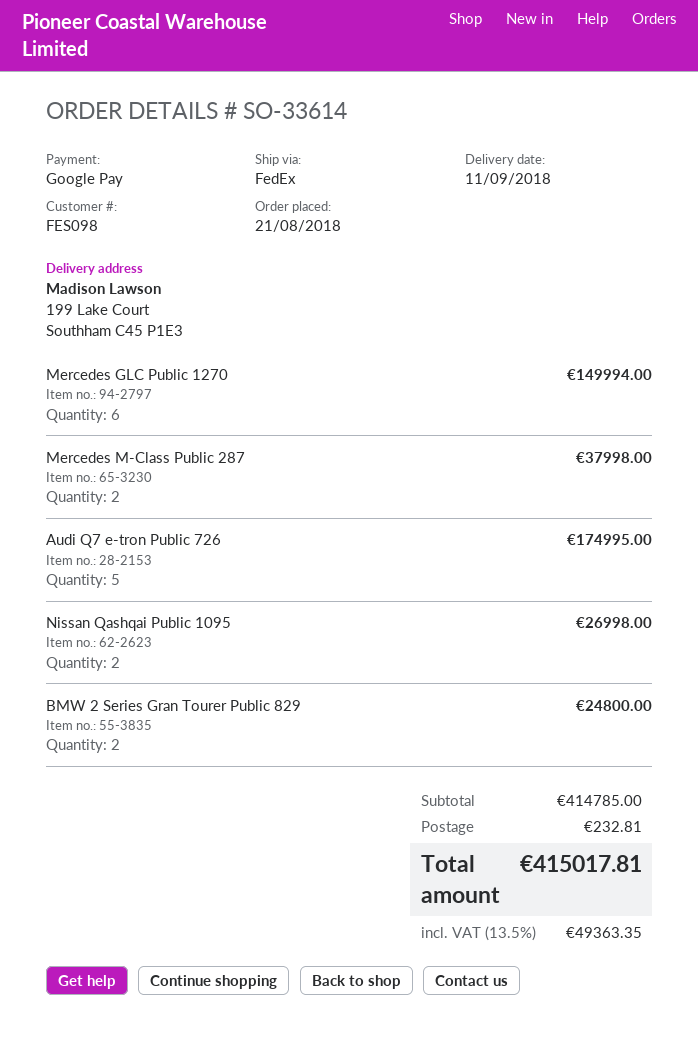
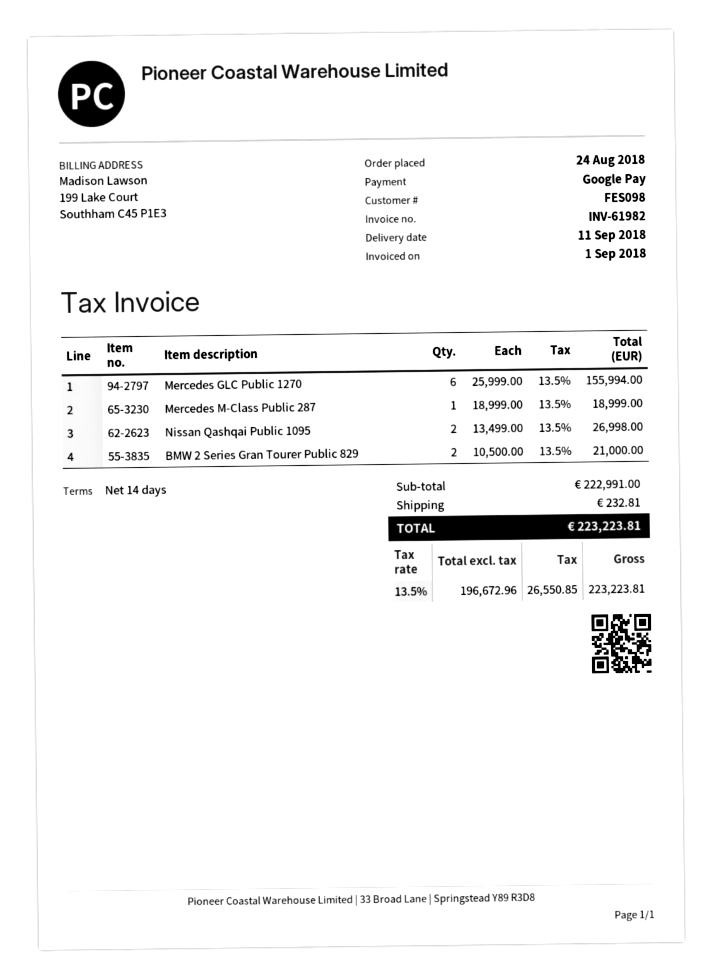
order date: 2018-08-21 -> 2018-08-24
Mercedes GLC Public 1270: 6 for 149994.00 -> 6 for 155994.00
Mercedes M-Class Public 287: 2 for 37998.00 -> 1 for 18999.00
Audi Q7 e-tron Public 726: 5 for 174995.00 -> none
BMW 2 Series Gran Tourer Public 829: 2 for 24800.00 -> 2 for 21000.00
subtotal: 414785.00 -> 222991.00
tax: 13.5% = 49363.35 -> 13.5% = 26550.85
total: 415017.81 -> 223223.81

